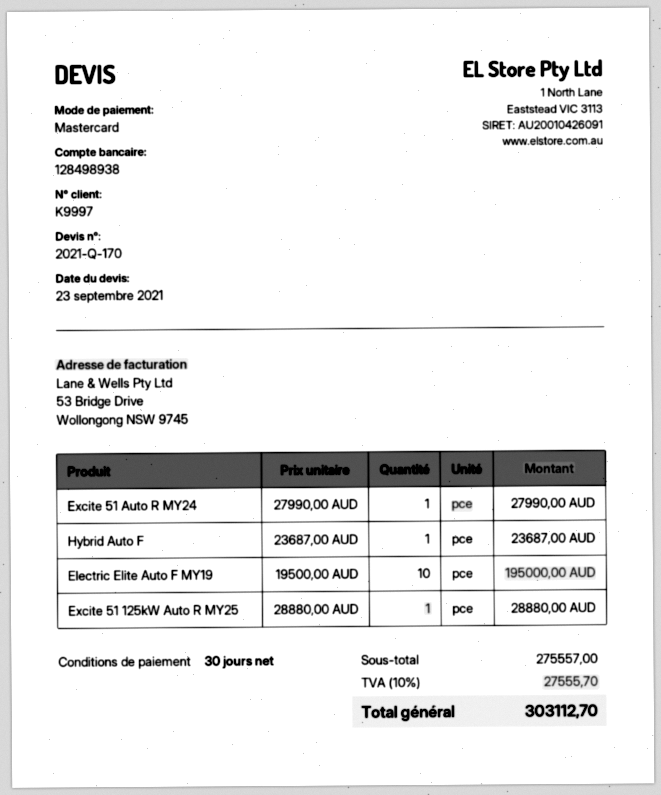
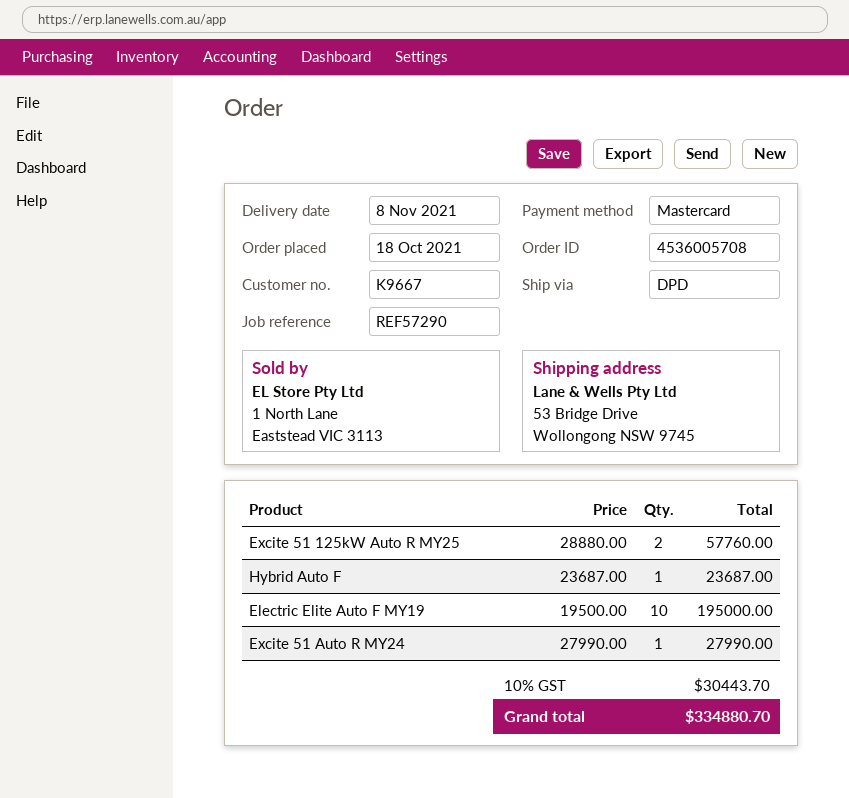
customer number: K9997 -> K9667
Excite 51 125kW Auto R MY25: 1 x 28880.00 = 28880.00 -> 2 x 28880.00 = 57760.00
tax: 10% = 27555.70 -> 10% = 30443.70
total: 303112.70 -> 334880.70

